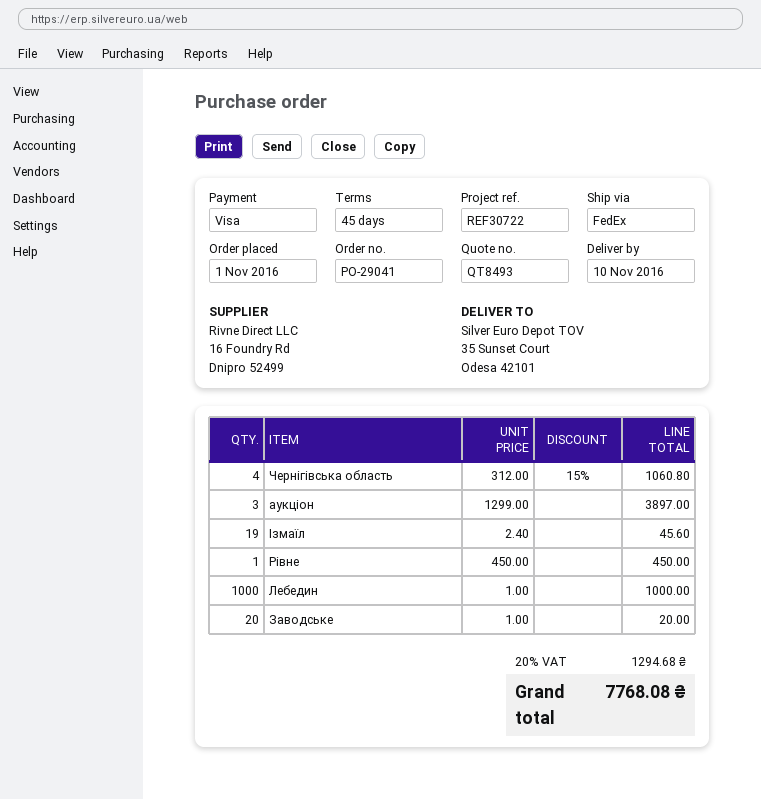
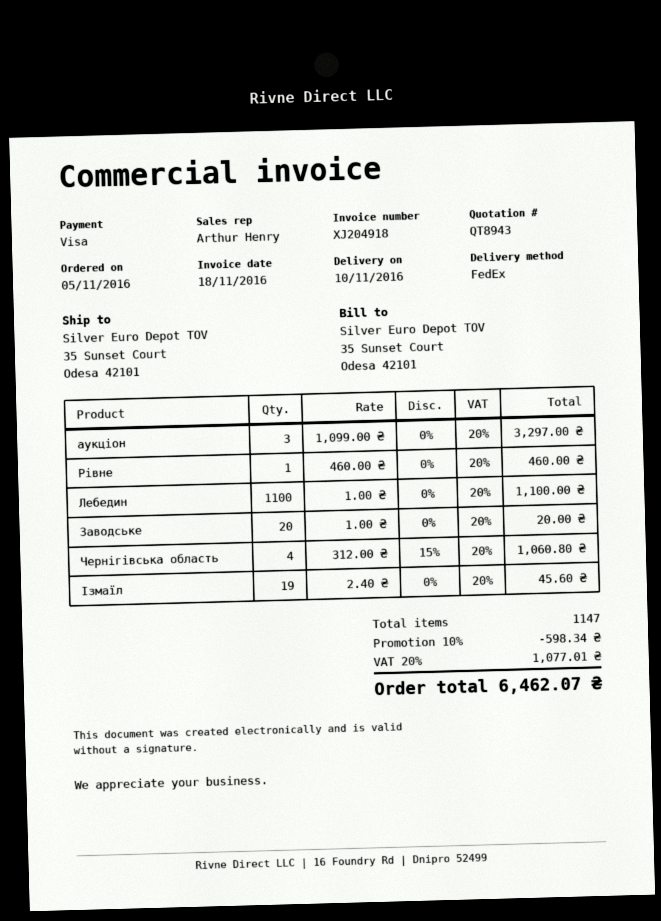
quote number: QT8493 -> QT8943
order date: 2016-11-01 -> 2016-11-05
аукціон: 3 x 1299.00 = 3897.00 -> 3 x 1099.00 = 3297.00
Рівне: 1 x 450.00 = 450.00 -> 1 x 460.00 = 460.00
Лебедин: 1000 x 1.00 = 1000.00 -> 1100 x 1.00 = 1100.00
discount: none -> 10% = 598.34
tax: 20% = 1294.68 -> 20% = 1077.01
total: 7768.08 -> 6462.07

